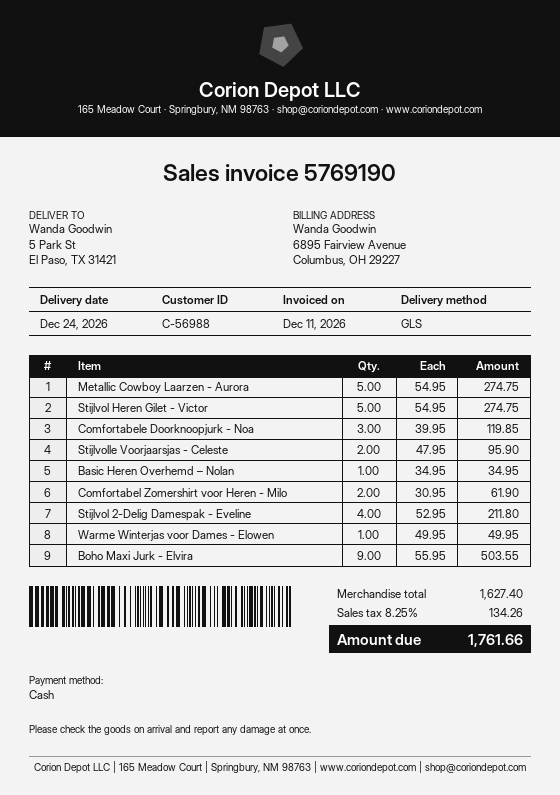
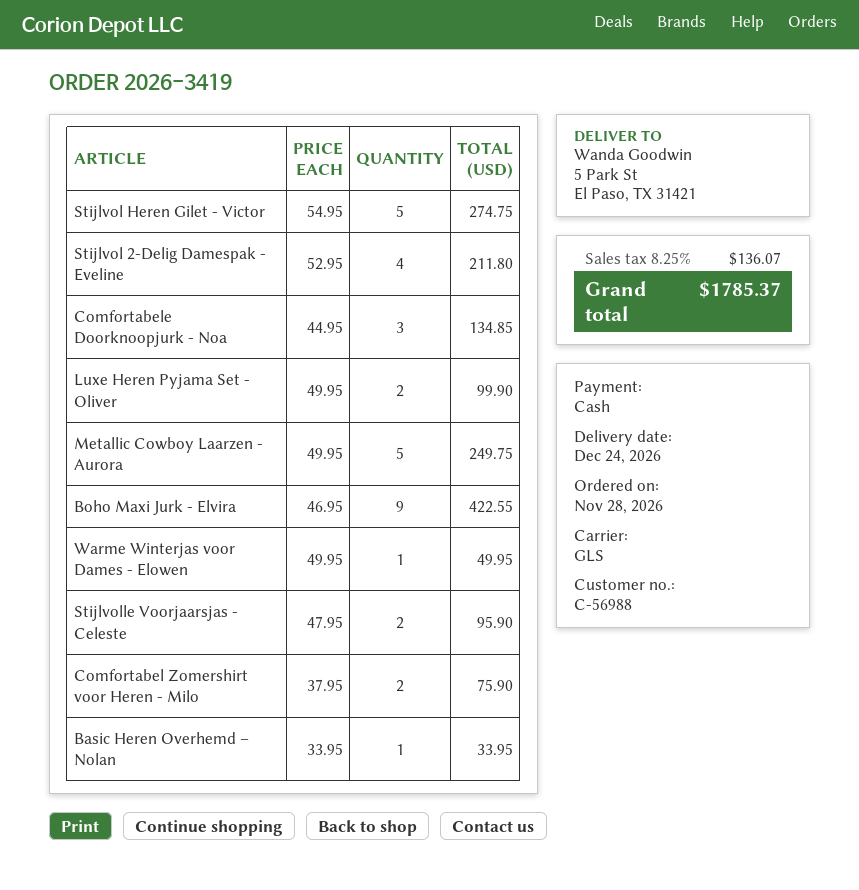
Metallic Cowboy Laarzen - Aurora: 5 x 54.95 = 274.75 -> 5 x 49.95 = 249.75
Comfortabele Doorknoopjurk - Noa: 3 x 39.95 = 119.85 -> 3 x 44.95 = 134.85
Basic Heren Overhemd – Nolan: 1 x 34.95 = 34.95 -> 1 x 33.95 = 33.95
Comfortabel Zomershirt voor Heren - Milo: 2 x 30.95 = 61.90 -> 2 x 37.95 = 75.90
Boho Maxi Jurk - Elvira: 9 x 55.95 = 503.55 -> 9 x 46.95 = 422.55
Luxe Heren Pyjama Set - Oliver: none -> 2 x 49.95 = 99.90
tax: 8.25% = 134.26 -> 8.25% = 136.07
total: 1761.66 -> 1785.37

